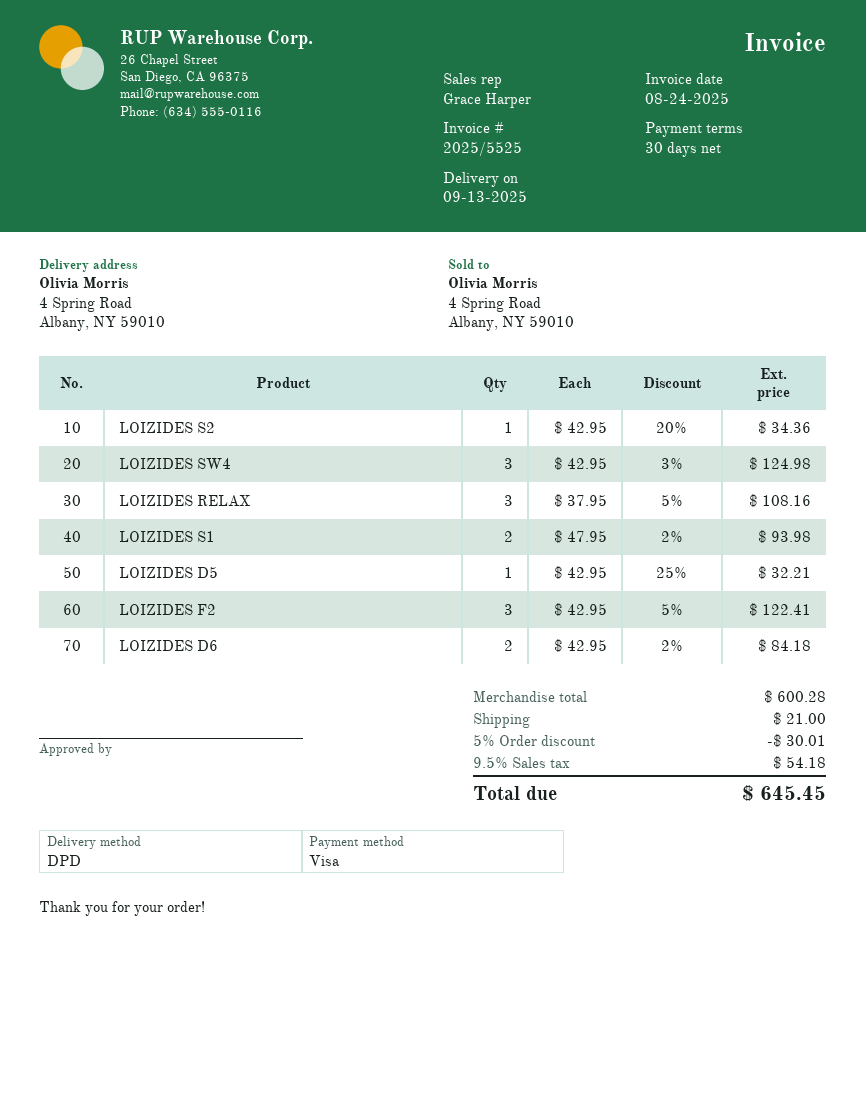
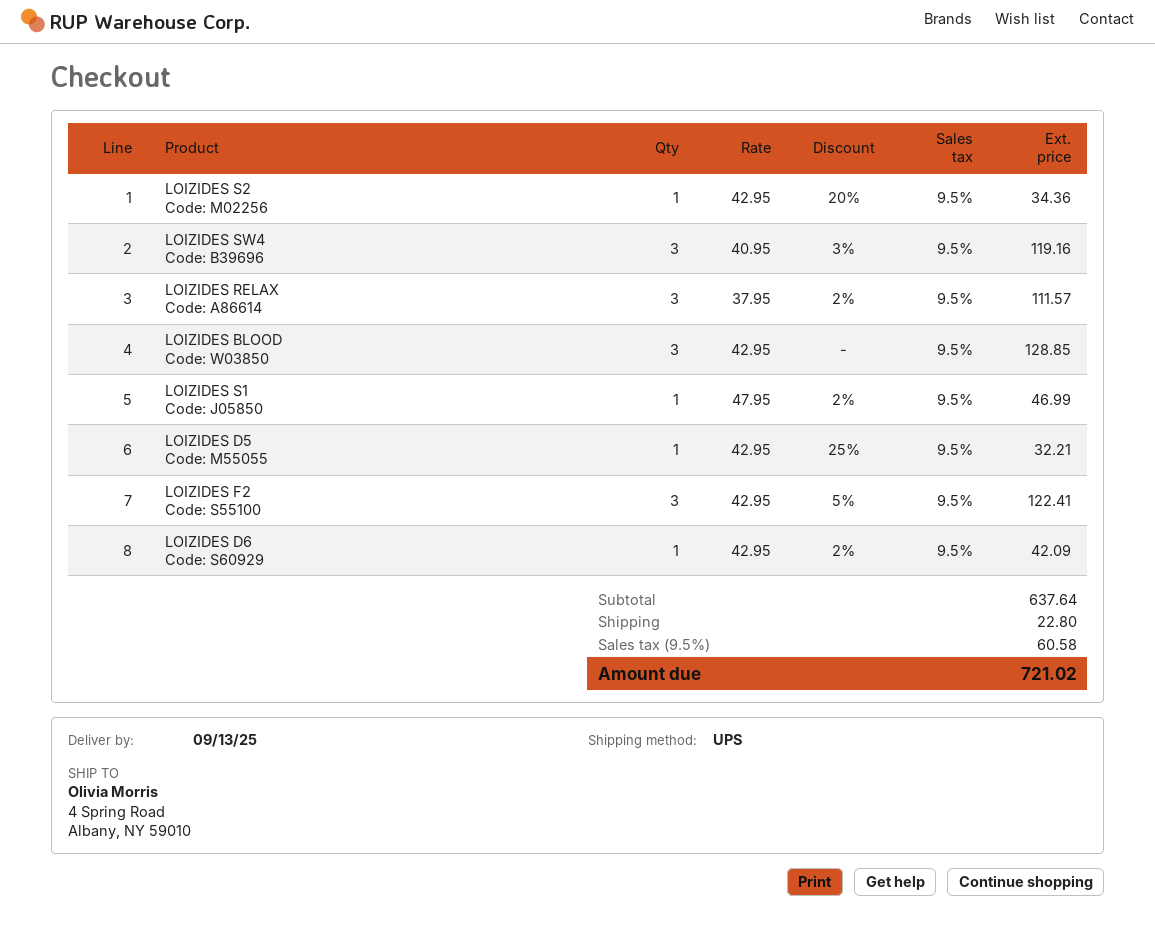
shipping method: DPD -> UPS
LOIZIDES SW4: 3 x 42.95 - 3% = 124.98 -> 3 x 40.95 - 3% = 119.16
LOIZIDES RELAX: 3 x 37.95 - 5% = 108.16 -> 3 x 37.95 - 2% = 111.57
LOIZIDES S1: 2 x 47.95 - 2% = 93.98 -> 1 x 47.95 - 2% = 46.99
LOIZIDES D6: 2 x 42.95 - 2% = 84.18 -> 1 x 42.95 - 2% = 42.09
LOIZIDES BLOOD: none -> 3 x 42.95 = 128.85
subtotal: 600.28 -> 637.64
discount: 5% = 30.01 -> none
shipping: 21.00 -> 22.80
tax: 9.5% = 54.18 -> 9.5% = 60.58
total: 645.45 -> 721.02

